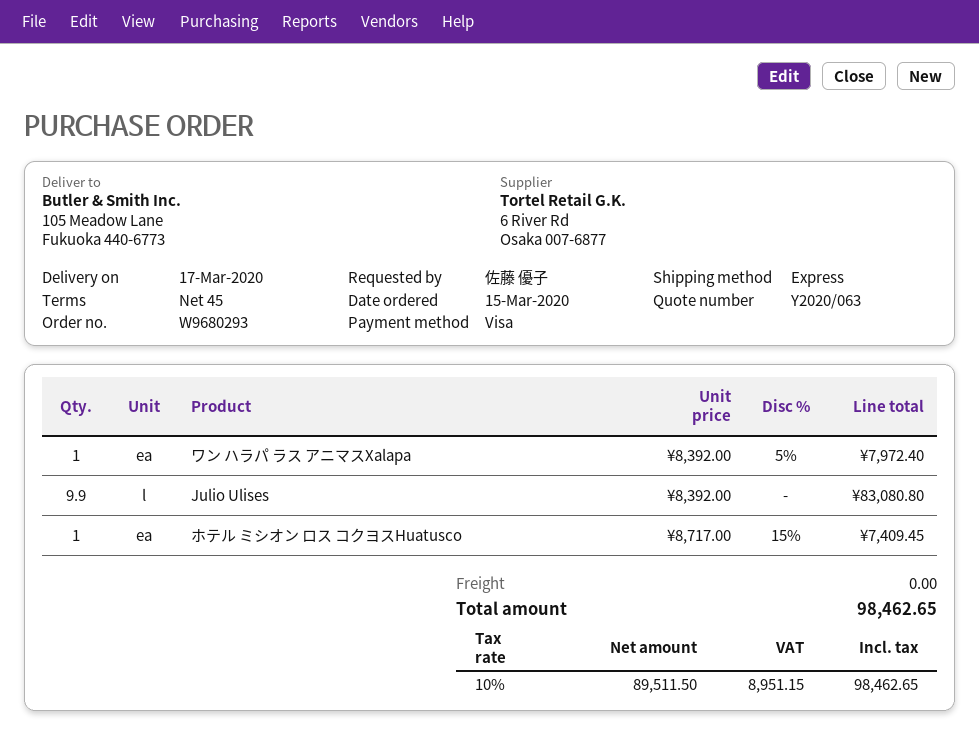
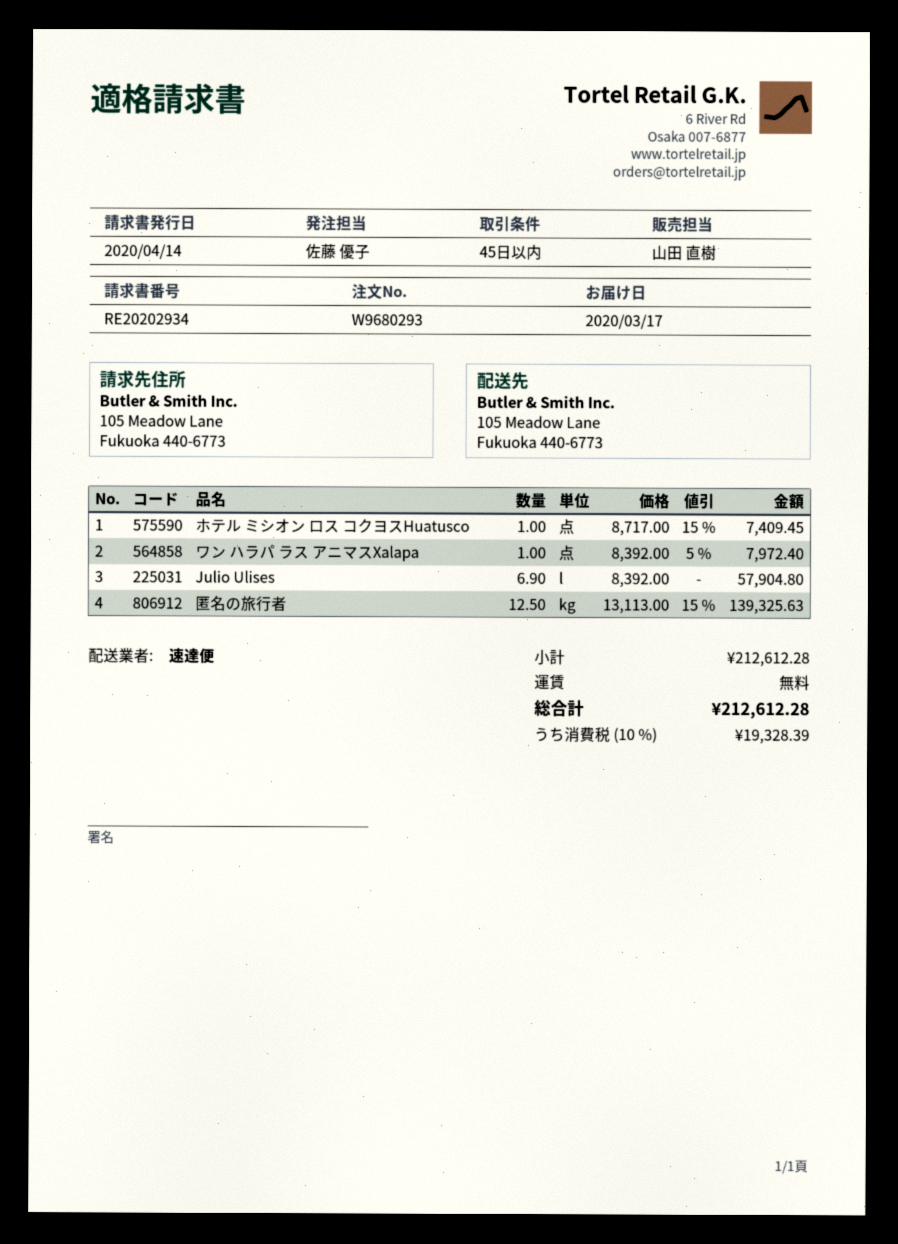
Julio Ulises: 9.9 x 8392.00 = 83080.80 -> 6.9 x 8392.00 = 57904.80
匿名の旅行者: none -> 12.5 x 13113.00 - 15% = 139325.63
tax: 10% = 8951.15 -> 10% = 19328.39
total: 98462.65 -> 212612.28

